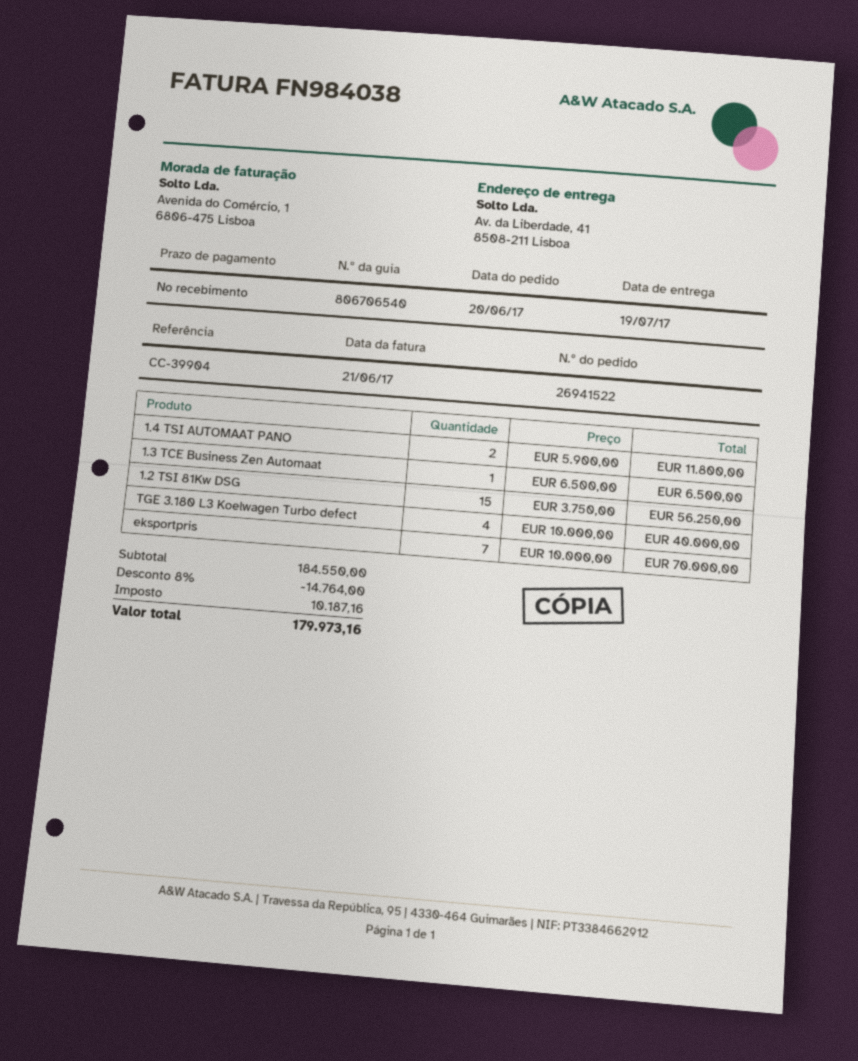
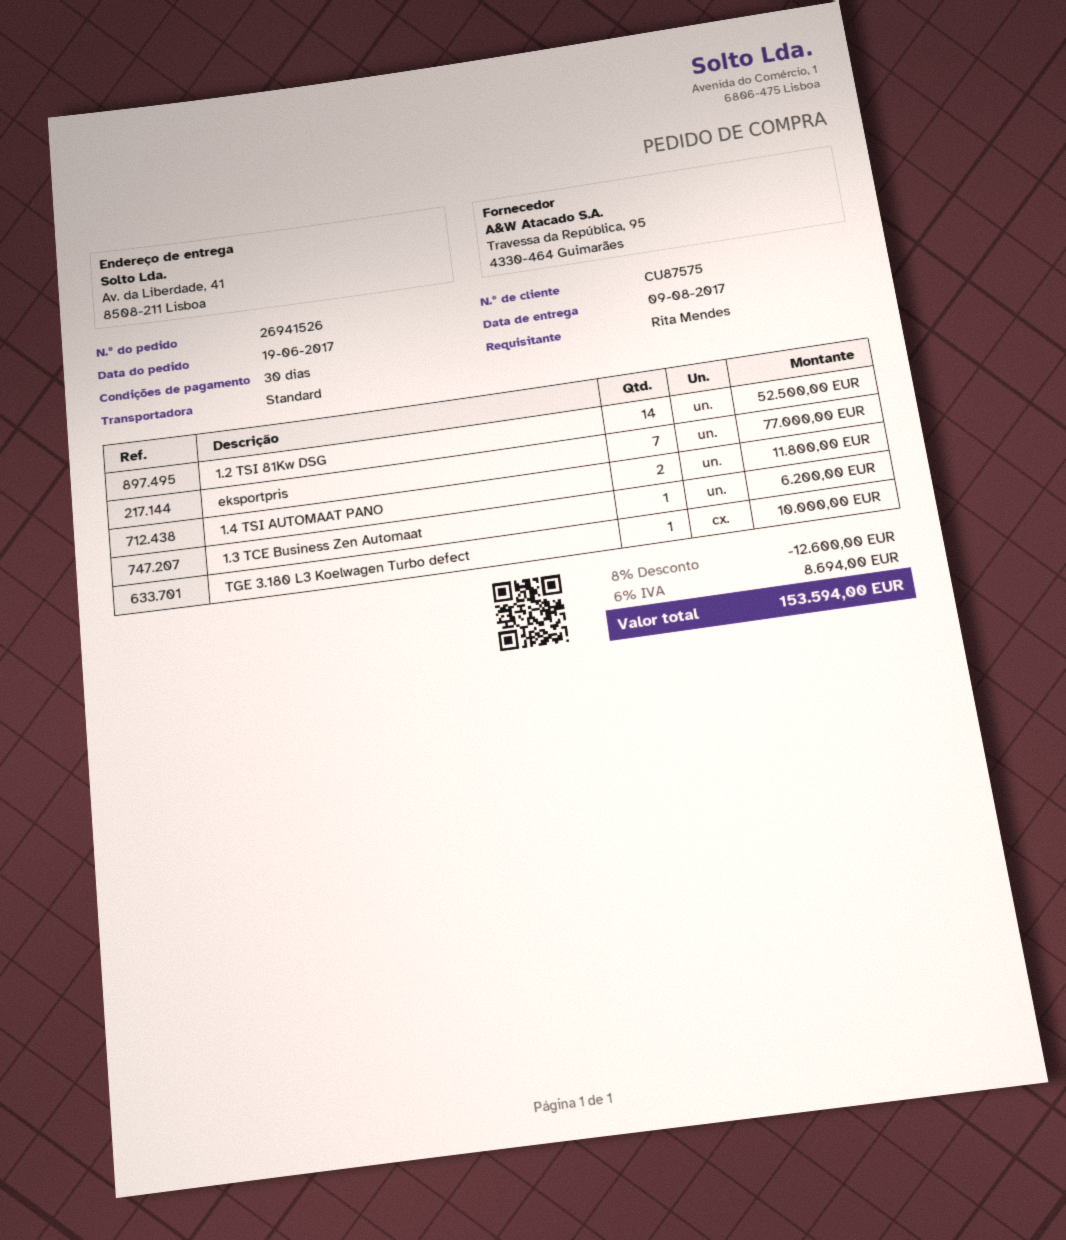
order number: 26941522 -> 26941526
order date: 2017-06-20 -> 2017-06-19
delivery date: 2017-07-19 -> 2017-08-09
payment terms: on receipt -> 30 days
1.3 TCE Business Zen Automaat: 1 for 6500.00 -> 1 for 6200.00
1.2 TSI 81Kw DSG: 15 for 56250.00 -> 14 for 52500.00
TGE 3.180 L3 Koelwagen Turbo defect: 4 for 40000.00 -> 1 for 10000.00
eksportpris: 7 for 70000.00 -> 7 for 77000.00
discount: 8% = 14764.00 -> 8% = 12600.00
tax: 10187.16 -> 8694.00
total: 179973.16 -> 153594.00

